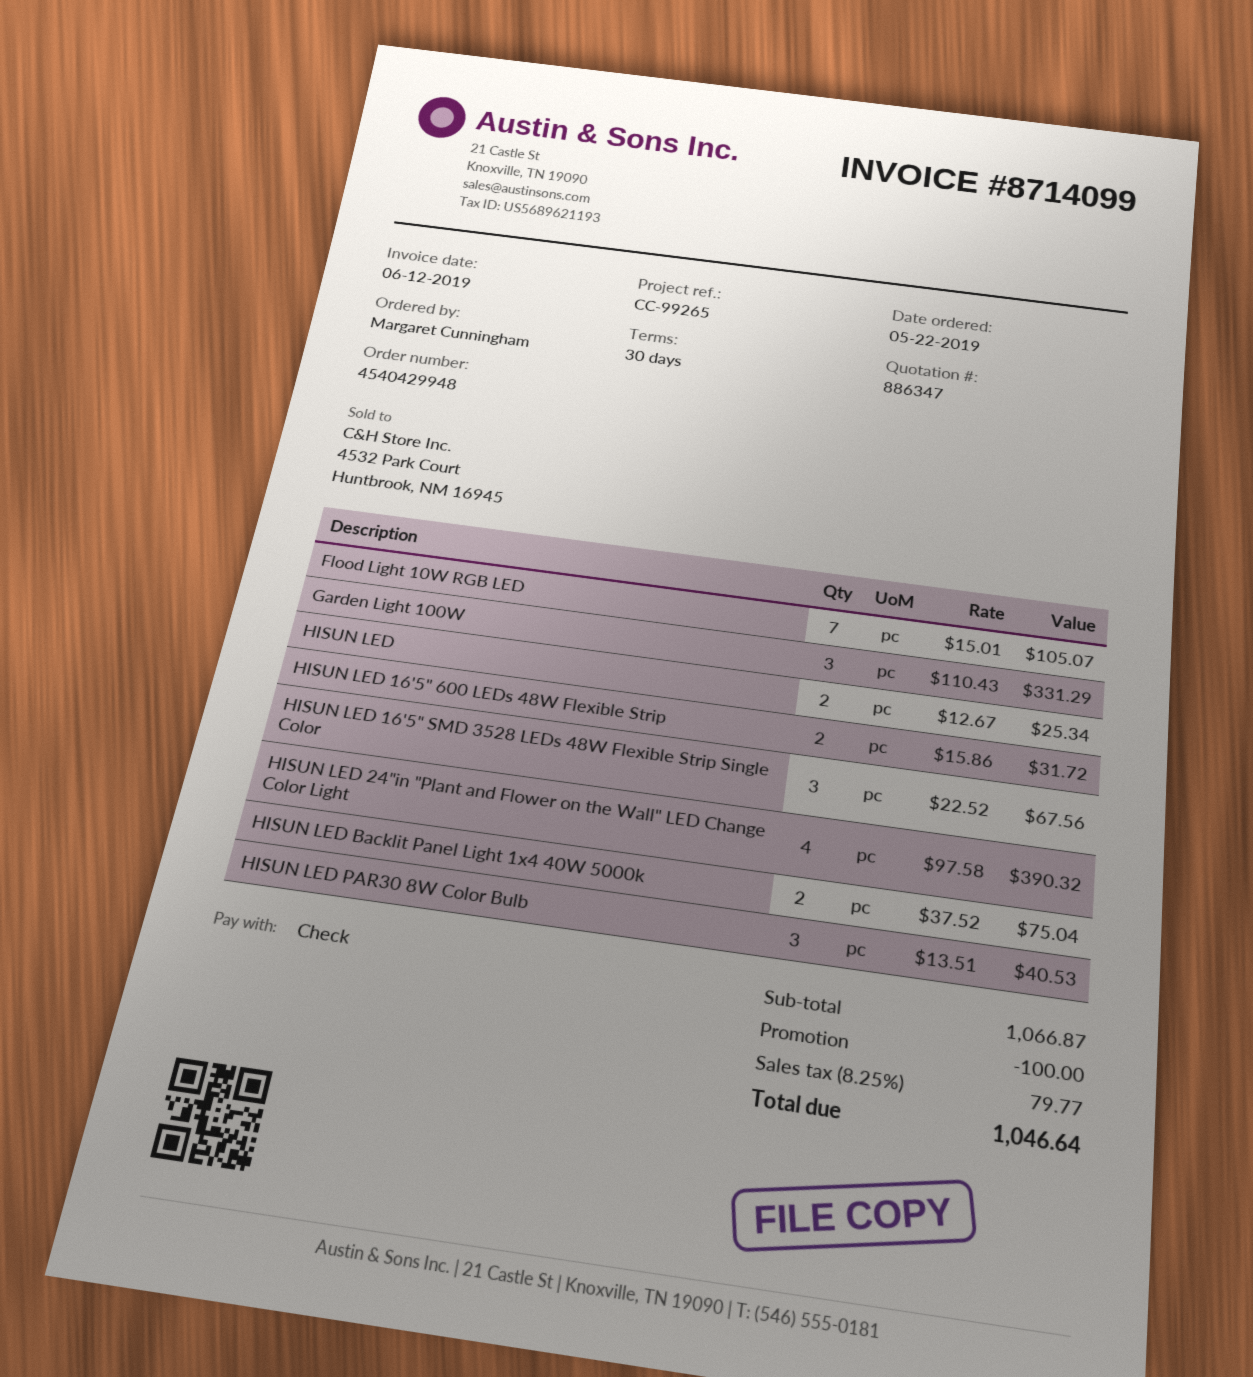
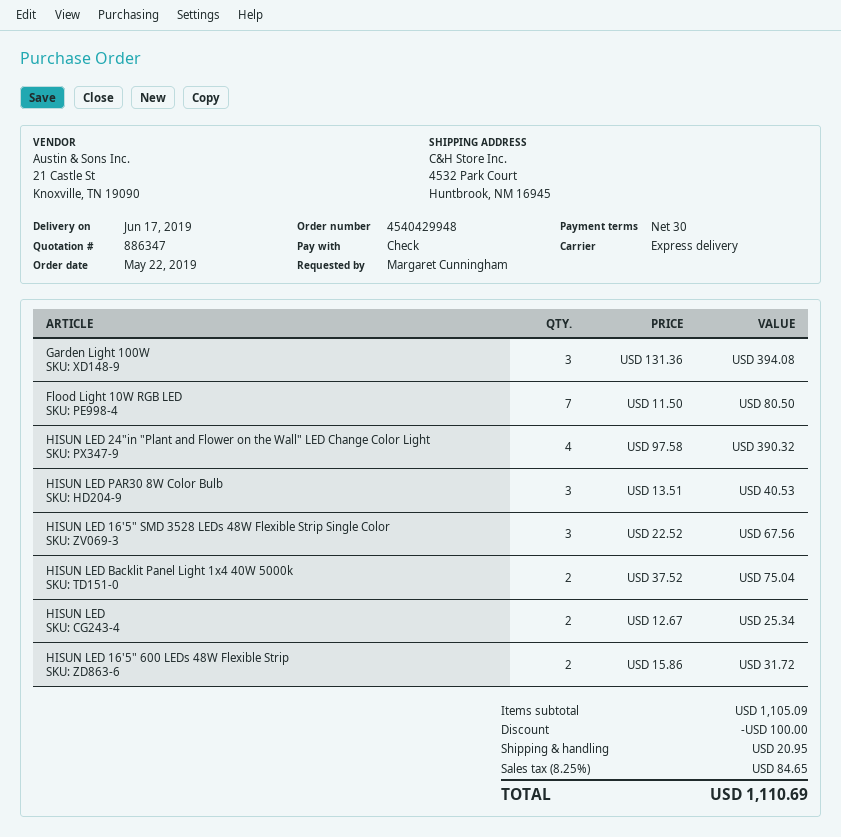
Flood Light 10W RGB LED: 7 x 15.01 = 105.07 -> 7 x 11.50 = 80.50
Garden Light 100W: 3 x 110.43 = 331.29 -> 3 x 131.36 = 394.08
subtotal: 1066.87 -> 1105.09
shipping: none -> 20.95
tax: 8.25% = 79.77 -> 8.25% = 84.65
total: 1046.64 -> 1110.69

